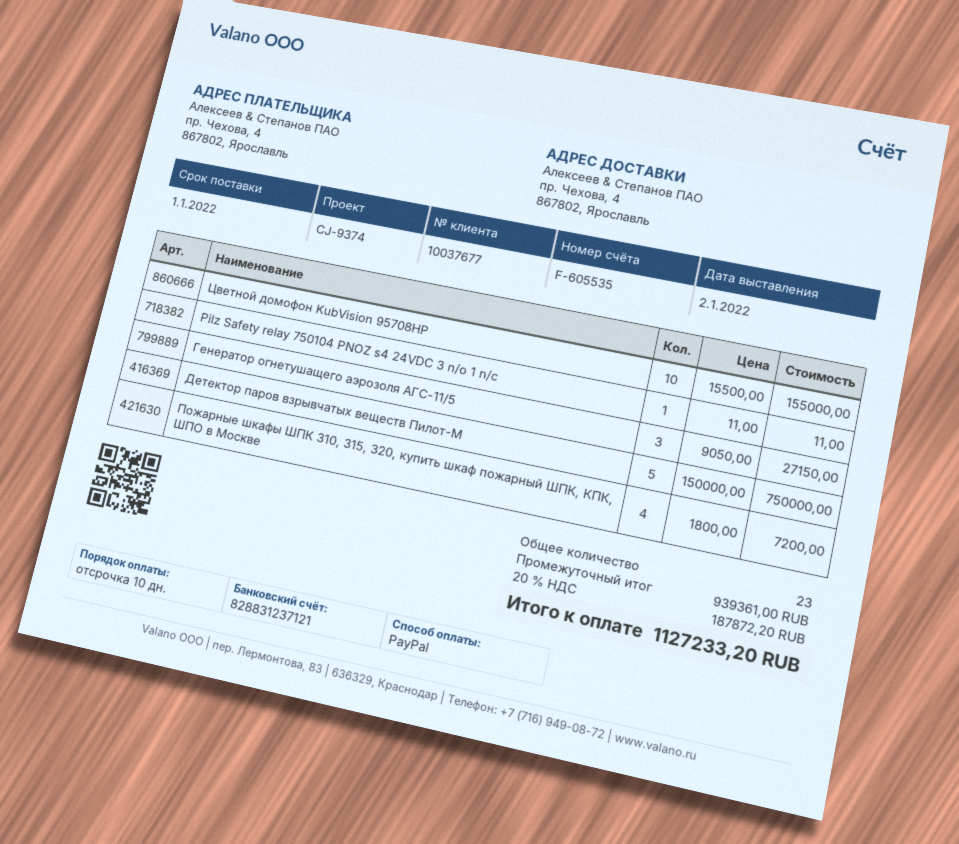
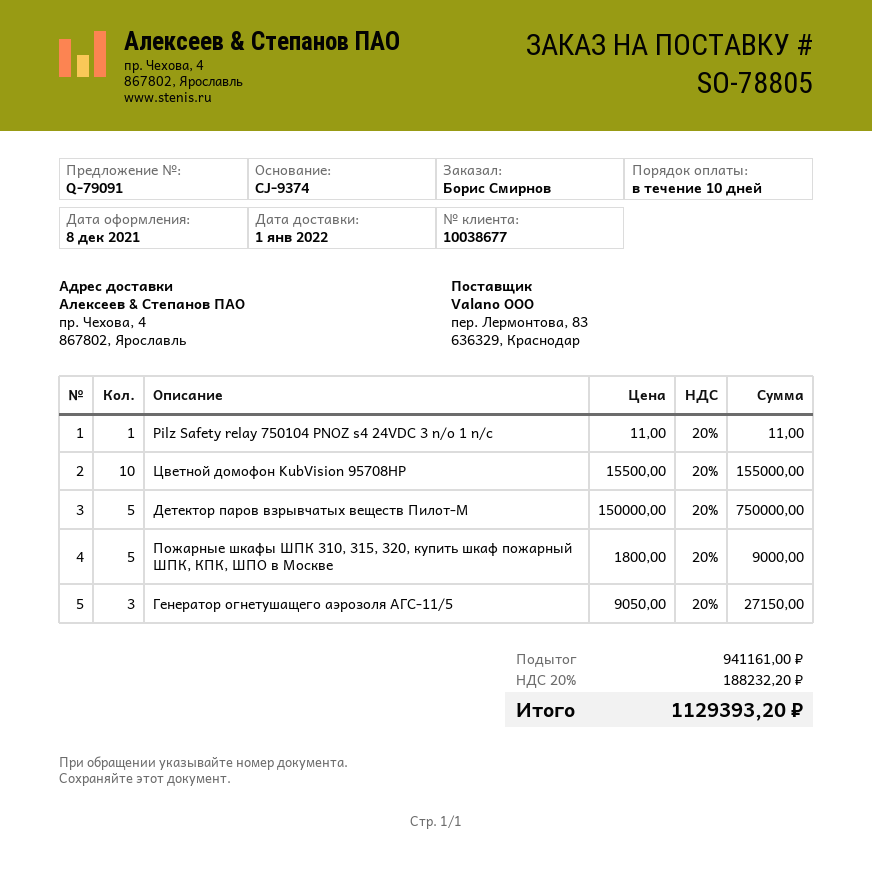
customer number: 10037677 -> 10038677
Пожарные шкафы ШПК 310, 315, 320, купить шкаф пожарный ШПК, КПК, ШПО в Москве: 4 x 1800.00 = 7200.00 -> 5 x 1800.00 = 9000.00
subtotal: 939361.00 -> 941161.00
tax: 20% = 187872.20 -> 20% = 188232.20
total: 1127233.20 -> 1129393.20

